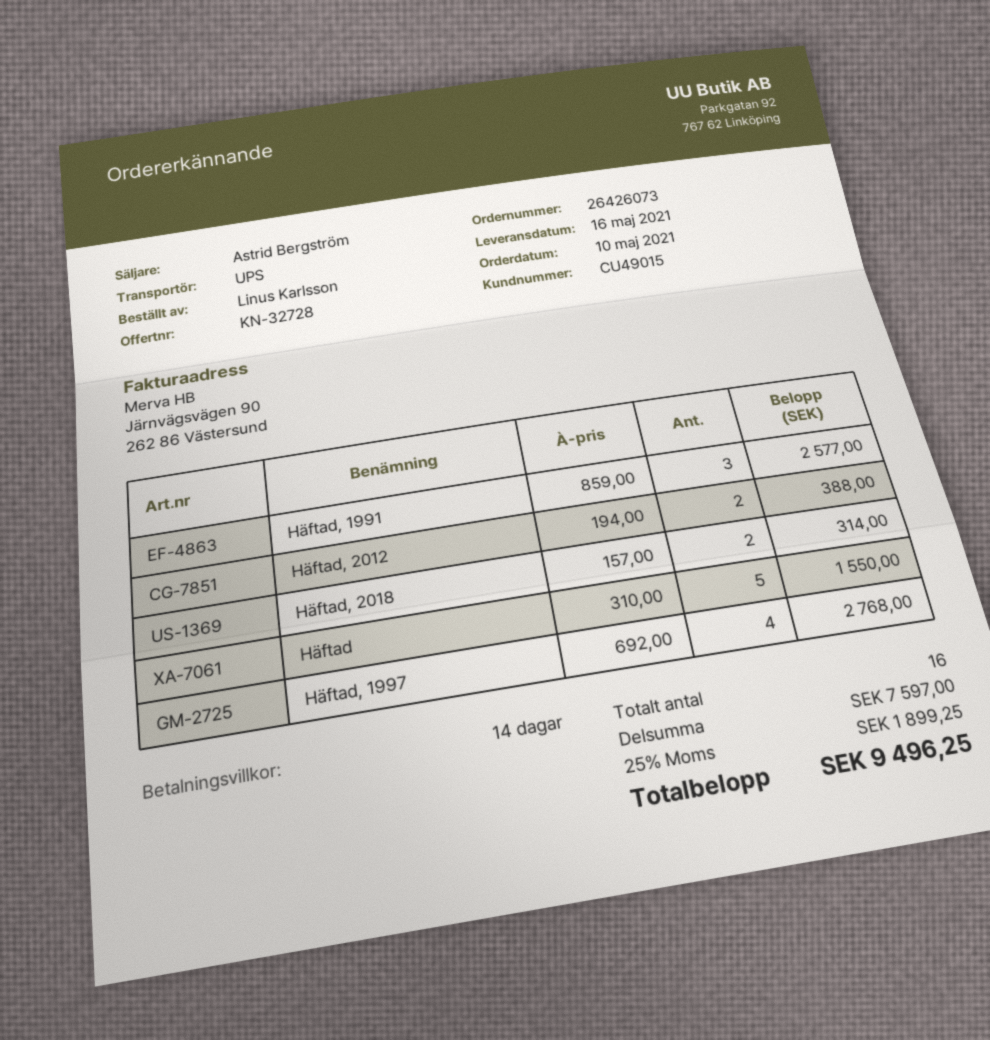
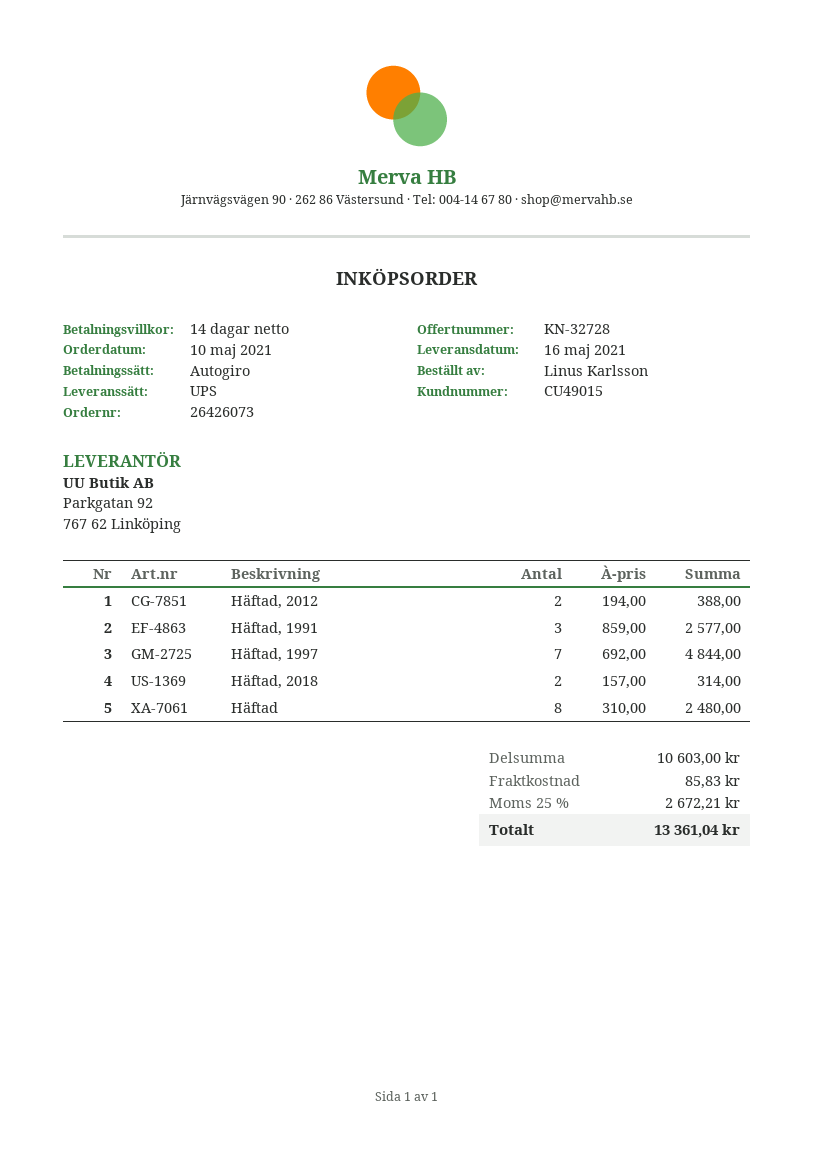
Häftad: 5 x 310.00 = 1550.00 -> 8 x 310.00 = 2480.00
Häftad, 1997: 4 x 692.00 = 2768.00 -> 7 x 692.00 = 4844.00
subtotal: 7597.00 -> 10603.00
shipping: none -> 85.83
tax: 25% = 1899.25 -> 25% = 2672.21
total: 9496.25 -> 13361.04

